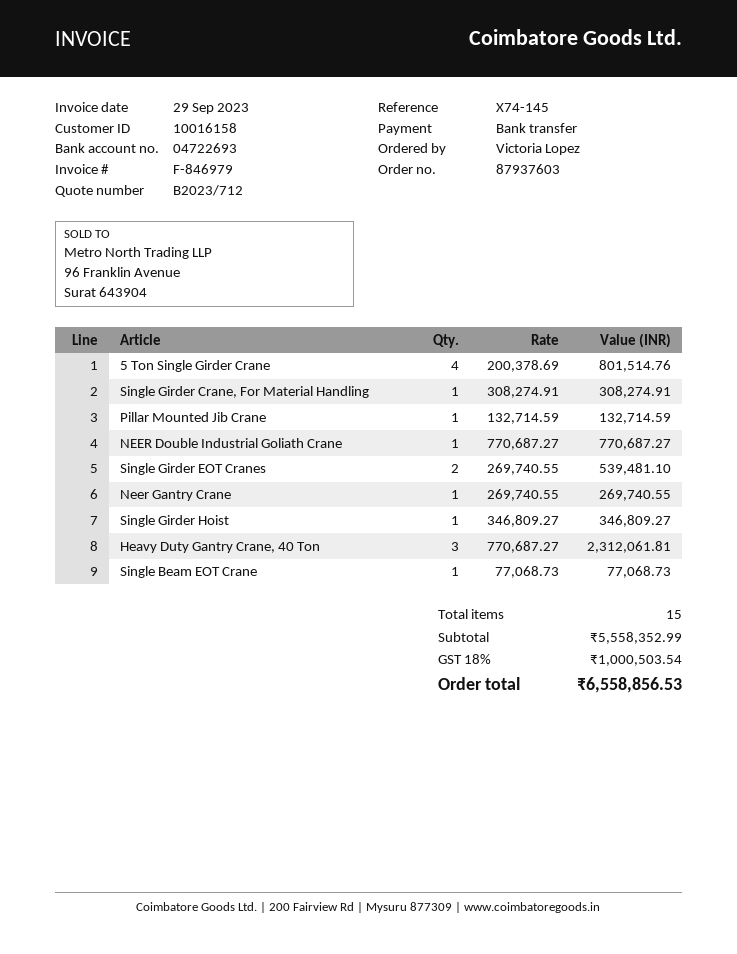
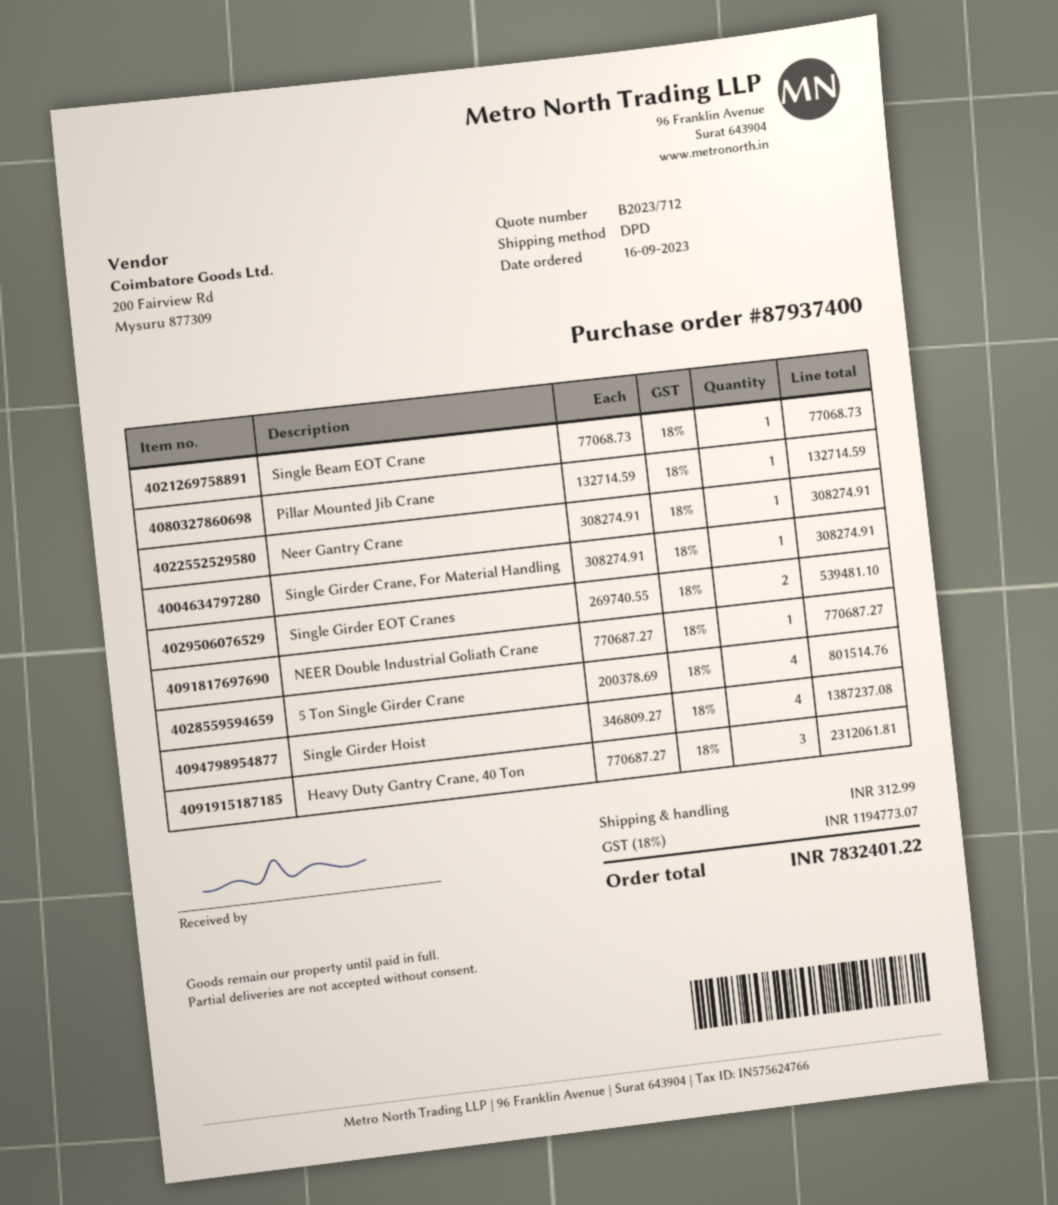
order number: 87937603 -> 87937400
Neer Gantry Crane: 1 x 269740.55 = 269740.55 -> 1 x 308274.91 = 308274.91
Single Girder Hoist: 1 x 346809.27 = 346809.27 -> 4 x 346809.27 = 1387237.08
shipping: none -> 312.99
tax: 18% = 1000503.54 -> 18% = 1194773.07
total: 6558856.53 -> 7832401.22

